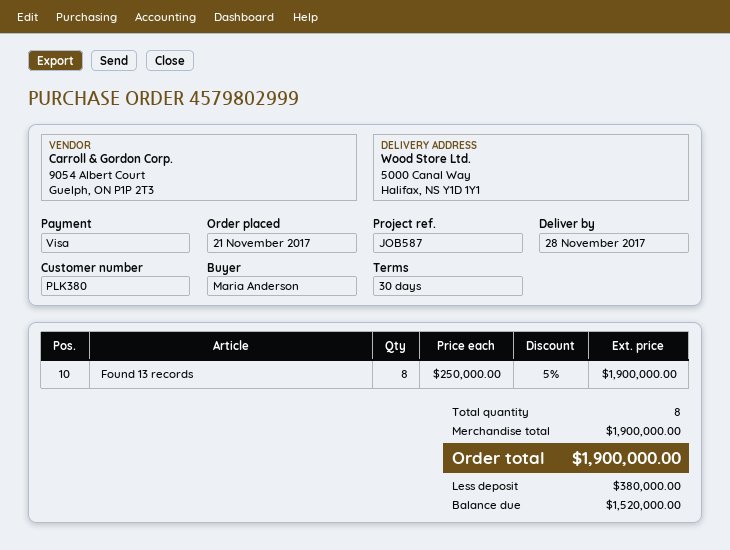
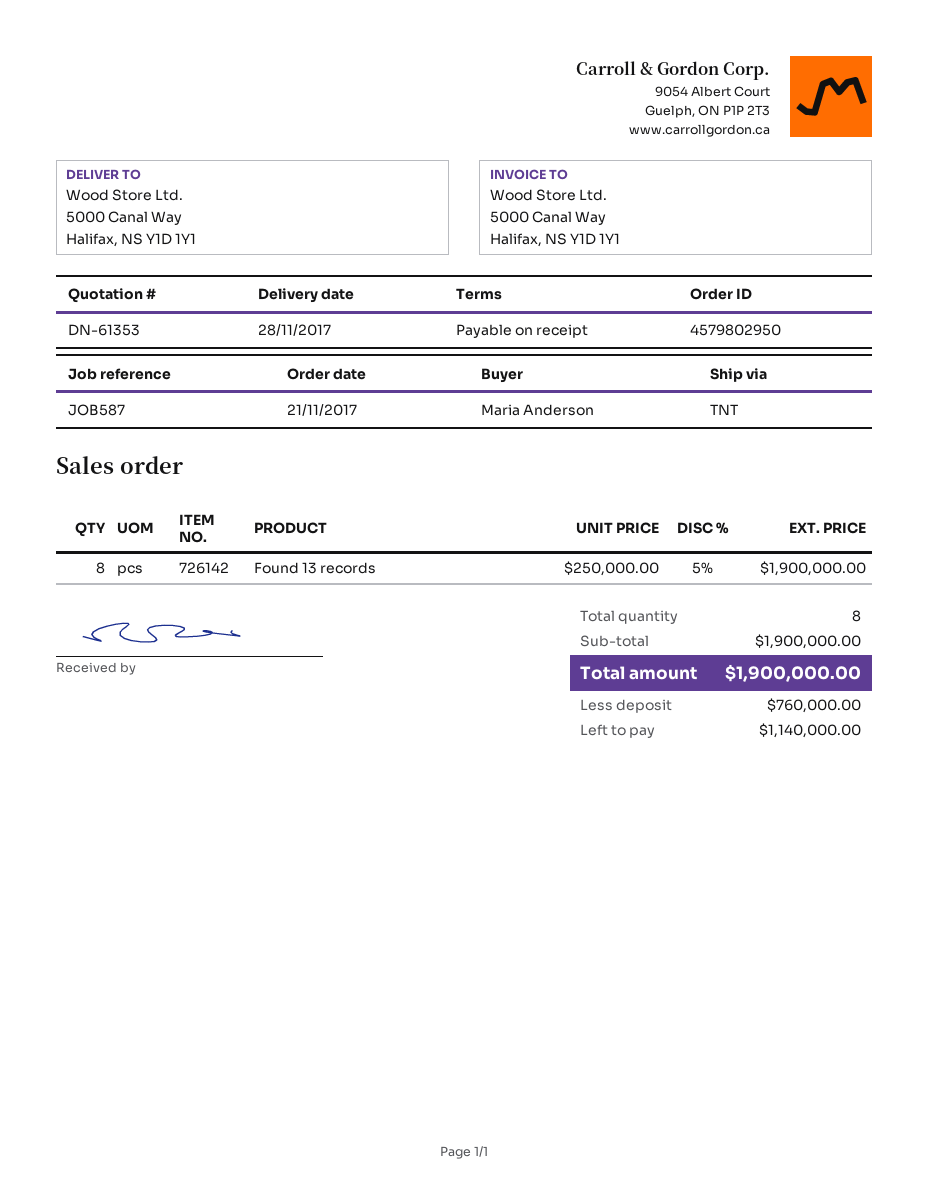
order number: 4579802999 -> 4579802950
payment terms: 30 days -> on receipt
deposit: 380000.00 -> 760000.00
balance: 1520000.00 -> 1140000.00

